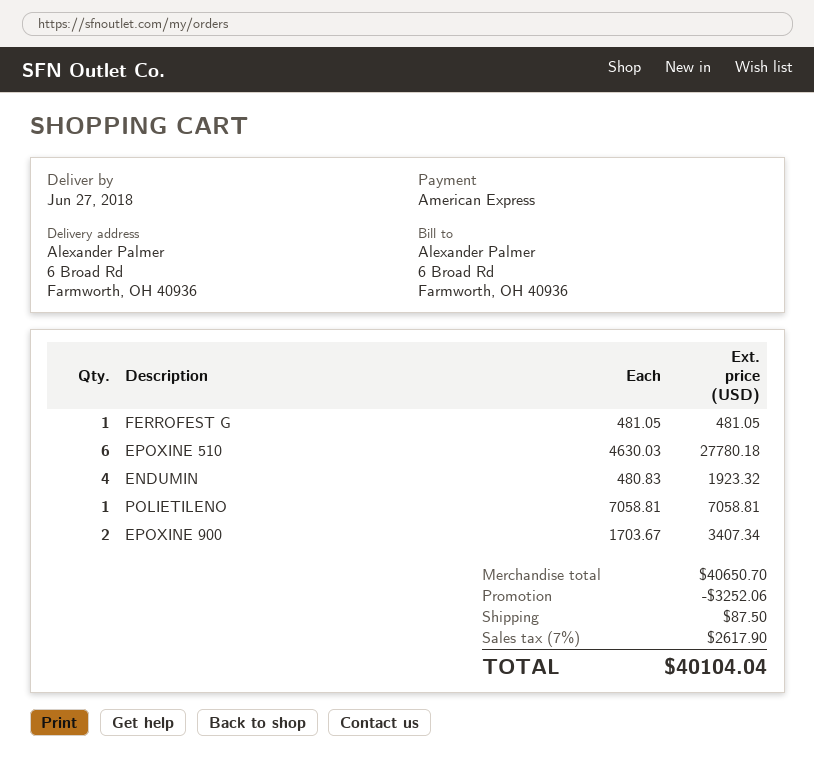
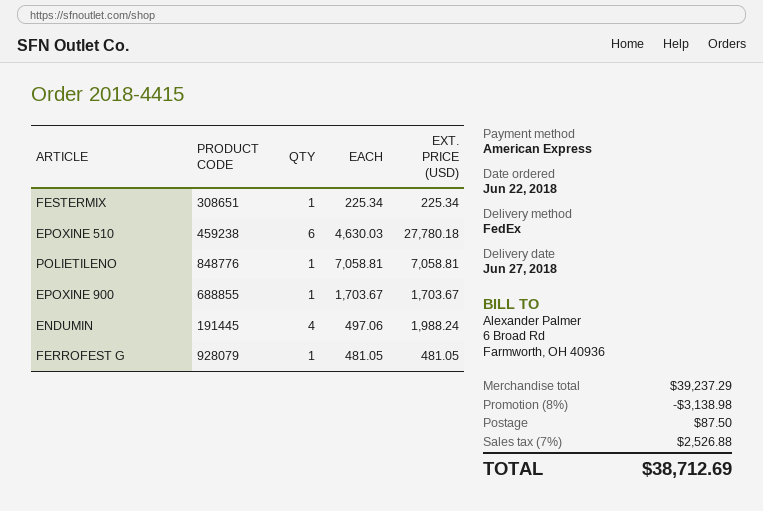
ENDUMIN: 4 x 480.83 = 1923.32 -> 4 x 497.06 = 1988.24
EPOXINE 900: 2 x 1703.67 = 3407.34 -> 1 x 1703.67 = 1703.67
FESTERMIX: none -> 1 x 225.34 = 225.34
subtotal: 40650.70 -> 39237.29
discount: 3252.06 -> 3138.98
tax: 7% = 2617.90 -> 7% = 2526.88
total: 40104.04 -> 38712.69

